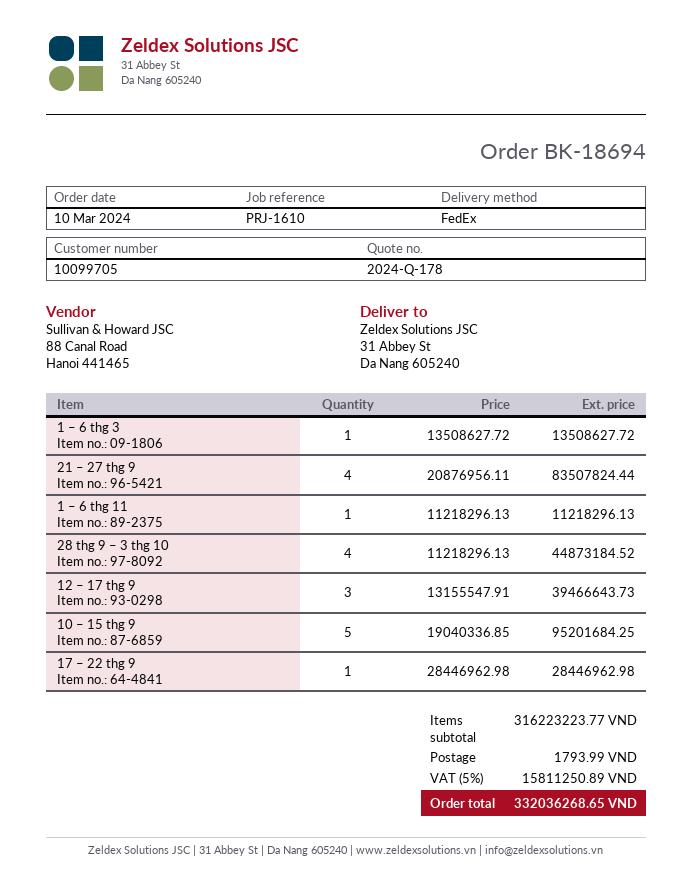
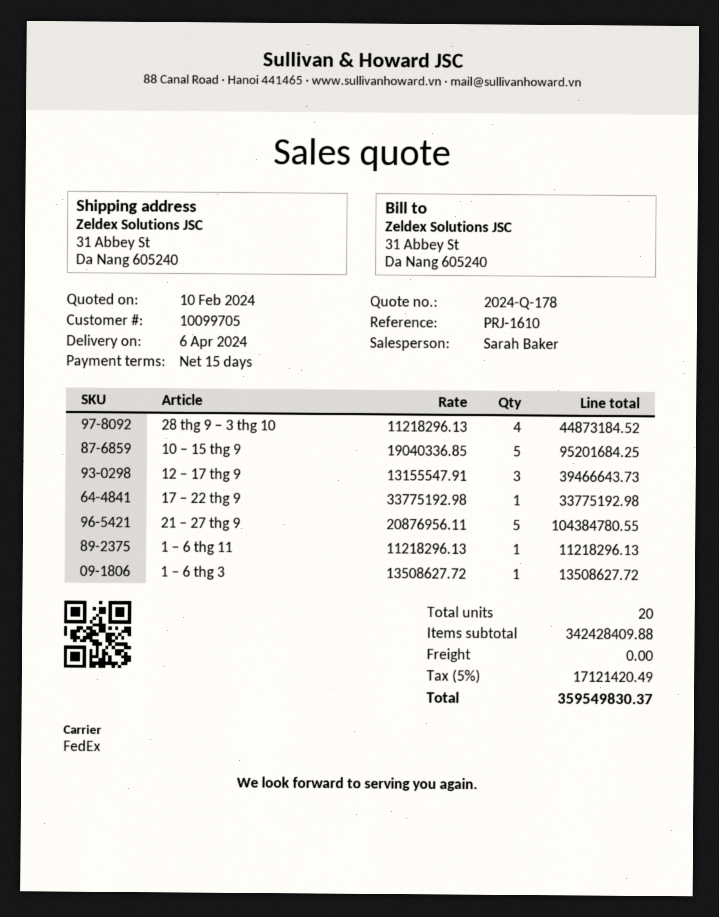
21 – 27 thg 9: 4 x 20876956.11 = 83507824.44 -> 5 x 20876956.11 = 104384780.55
17 – 22 thg 9: 1 x 28446962.98 = 28446962.98 -> 1 x 33775192.98 = 33775192.98
subtotal: 316223223.77 -> 342428409.88
shipping: 1793.99 -> 0.00
tax: 5% = 15811250.89 -> 5% = 17121420.49
total: 332036268.65 -> 359549830.37

